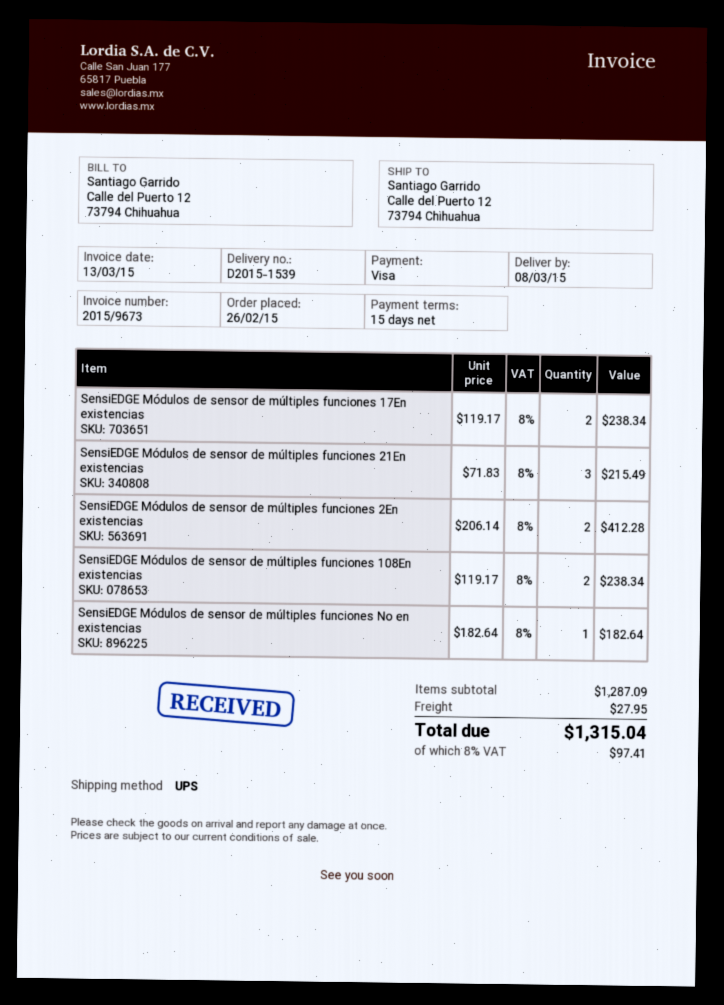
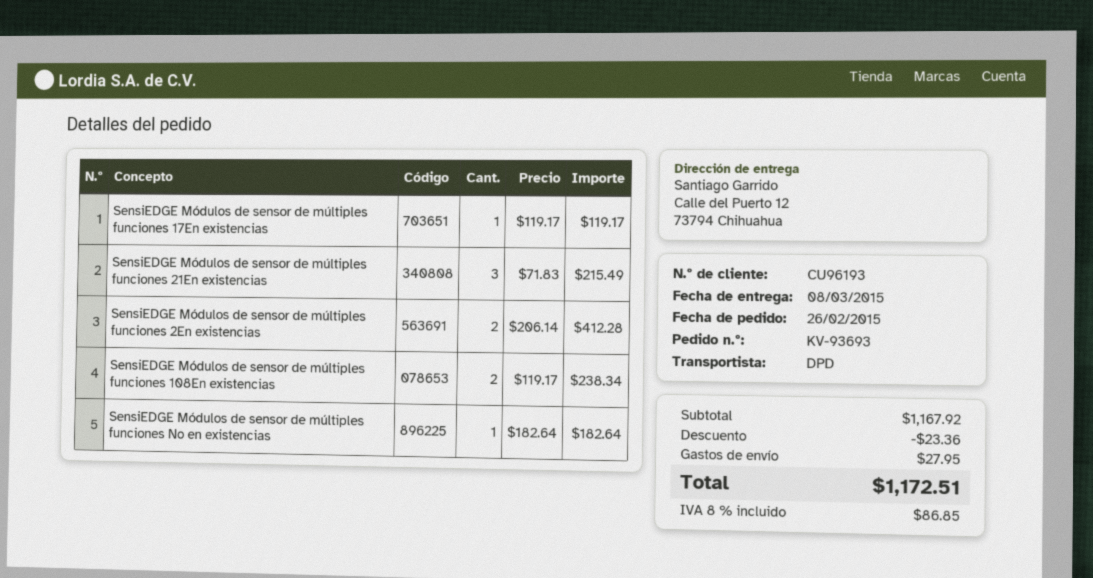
shipping method: UPS -> DPD
SensiEDGE Módulos de sensor de múltiples funciones 17En existencias: 2 x 119.17 = 238.34 -> 1 x 119.17 = 119.17
subtotal: 1287.09 -> 1167.92
discount: none -> 23.36
tax: 8% = 97.41 -> 8% = 86.85
total: 1315.04 -> 1172.51

